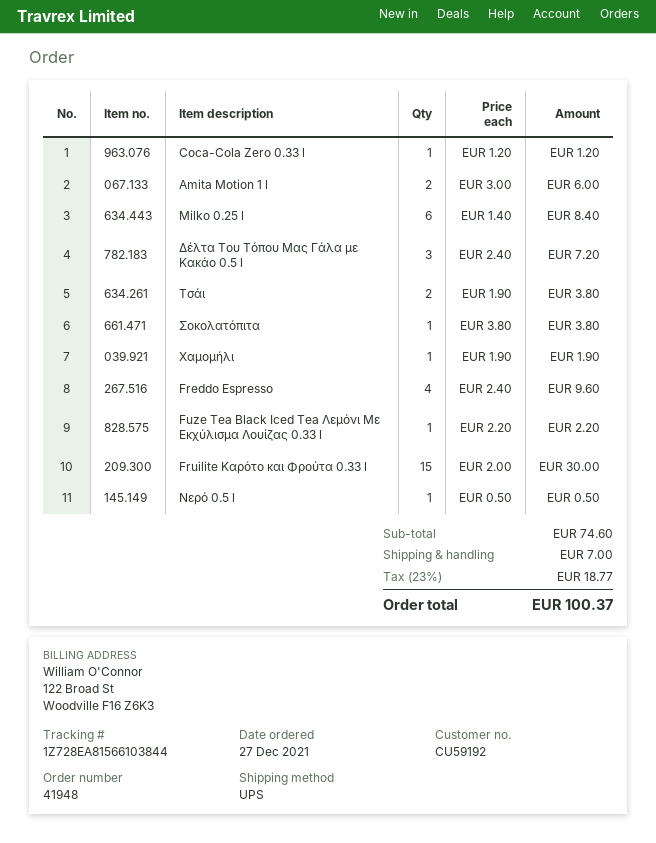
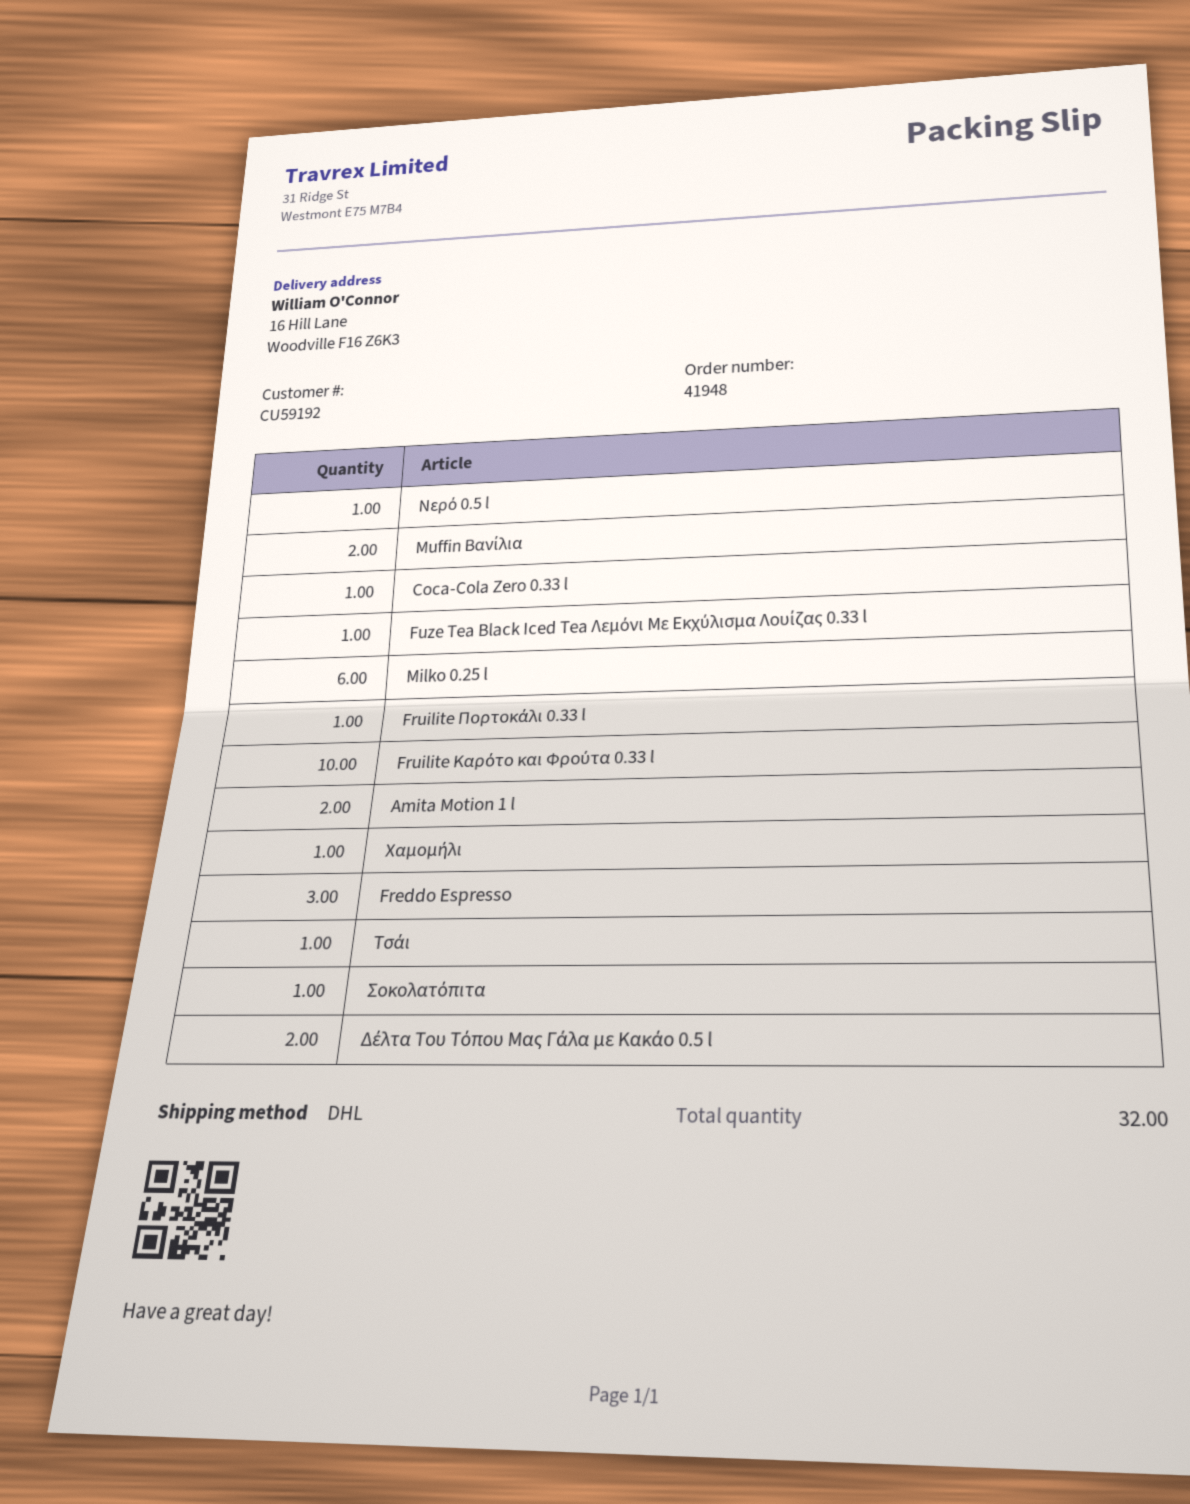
shipping method: UPS -> DHL
Δέλτα Του Τόπου Μας Γάλα με Κακάο 0.5 l: 3 -> 2
Τσάι: 2 -> 1
Freddo Espresso: 4 -> 3
Fruilite Καρότο και Φρούτα 0.33 l: 15 -> 10
Muffin Βανίλια: none -> 2
Fruilite Πορτοκάλι 0.33 l: none -> 1

